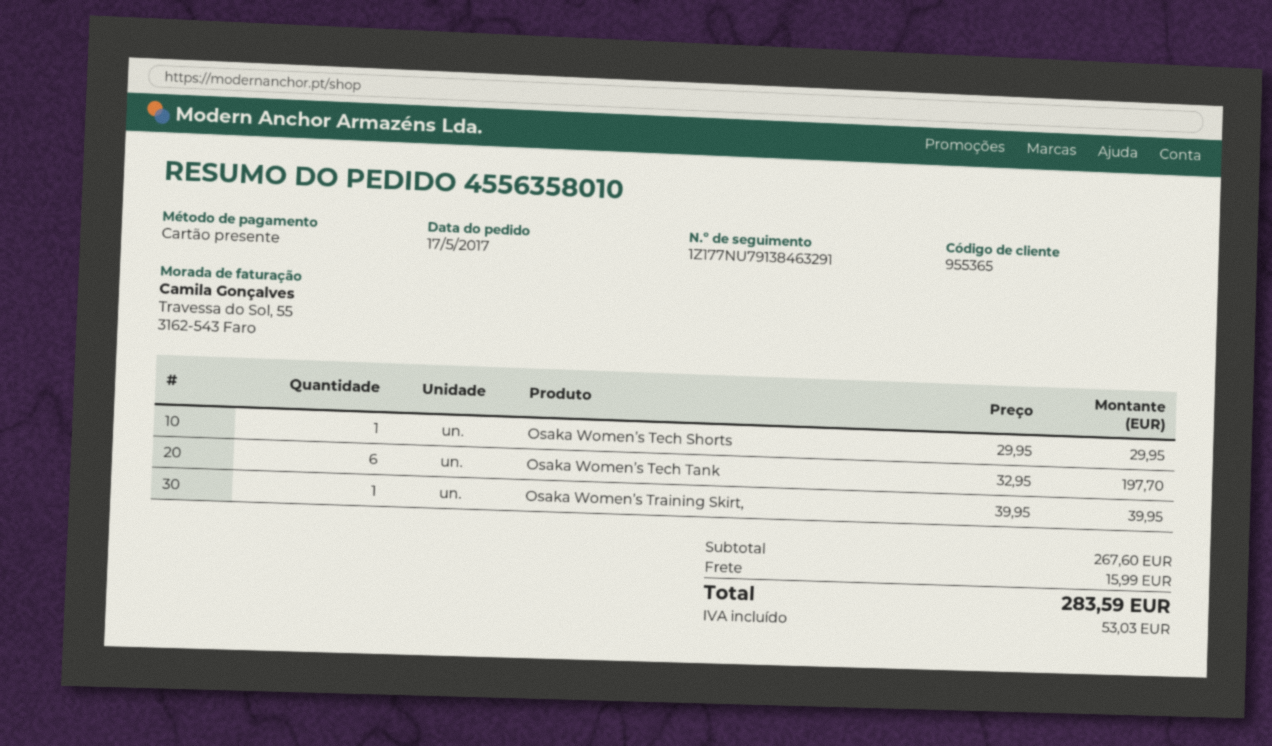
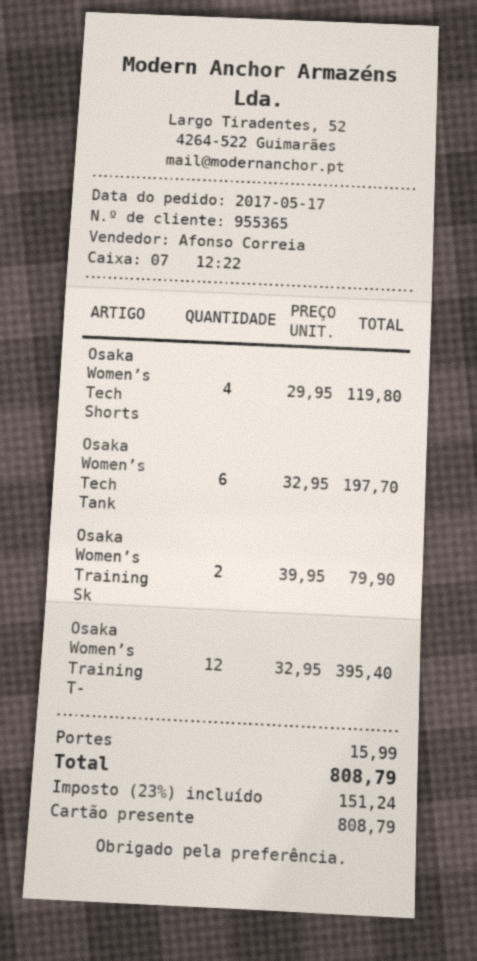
Osaka Women’s Tech Shorts: 1 x 29.95 = 29.95 -> 4 x 29.95 = 119.80
Osaka Women’s Training Skirt,: 1 x 39.95 = 39.95 -> 2 x 39.95 = 79.90
Osaka Women’s Training T-: none -> 12 x 32.95 = 395.40
tax: 53.03 -> 151.24
total: 283.59 -> 808.79

